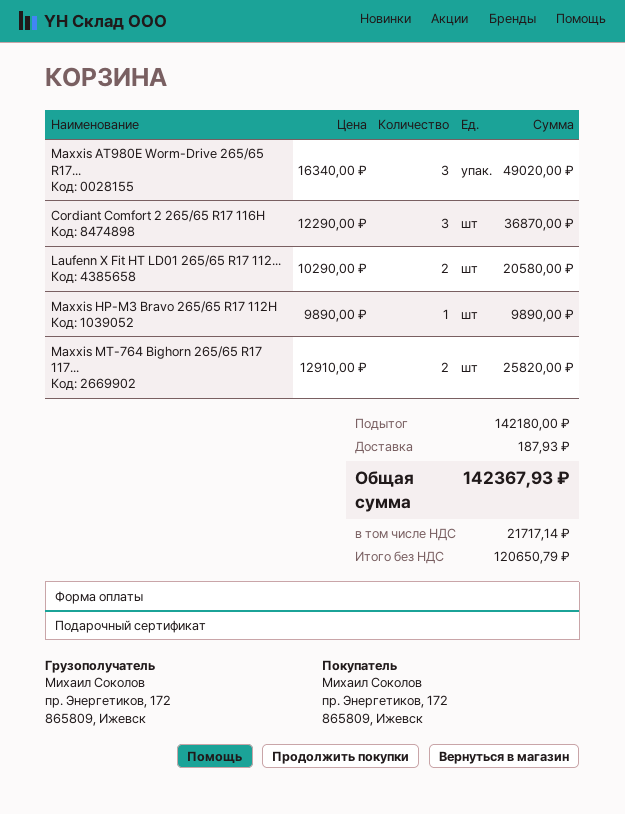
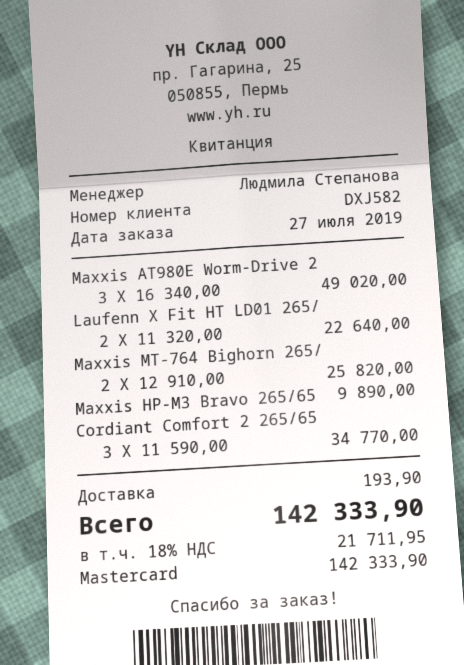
payment method: gift card -> Mastercard
Cordiant Comfort 2 265/65 R17 116H: 3 x 12290.00 = 36870.00 -> 3 x 11590.00 = 34770.00
Laufenn X Fit HT LD01 265/65 R17 112...: 2 x 10290.00 = 20580.00 -> 2 x 11320.00 = 22640.00
shipping: 187.93 -> 193.90
tax: 21717.14 -> 21711.95
total: 142367.93 -> 142333.90

